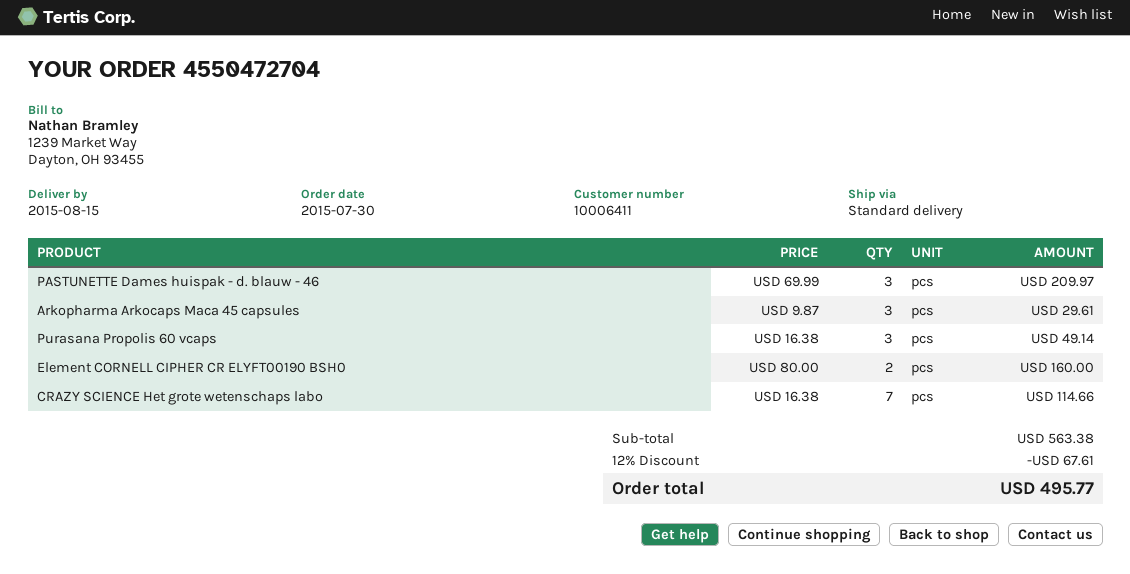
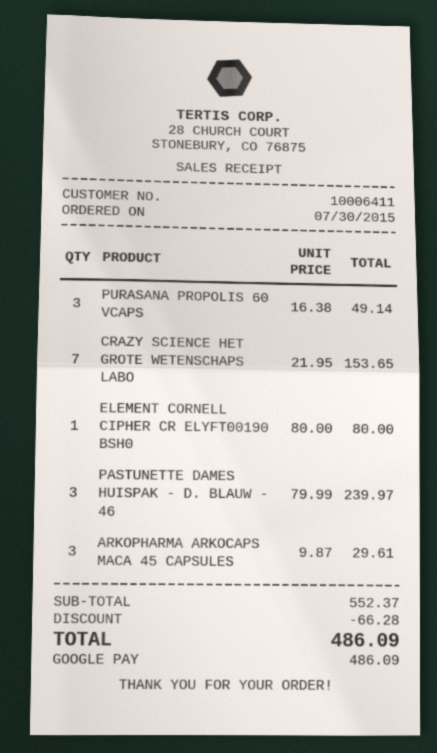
PASTUNETTE Dames huispak - d. blauw - 46: 3 x 69.99 = 209.97 -> 3 x 79.99 = 239.97
Element CORNELL CIPHER CR ELYFT00190 BSH0: 2 x 80.00 = 160.00 -> 1 x 80.00 = 80.00
CRAZY SCIENCE Het grote wetenschaps labo: 7 x 16.38 = 114.66 -> 7 x 21.95 = 153.65
subtotal: 563.38 -> 552.37
discount: 67.61 -> 66.28
total: 495.77 -> 486.09

